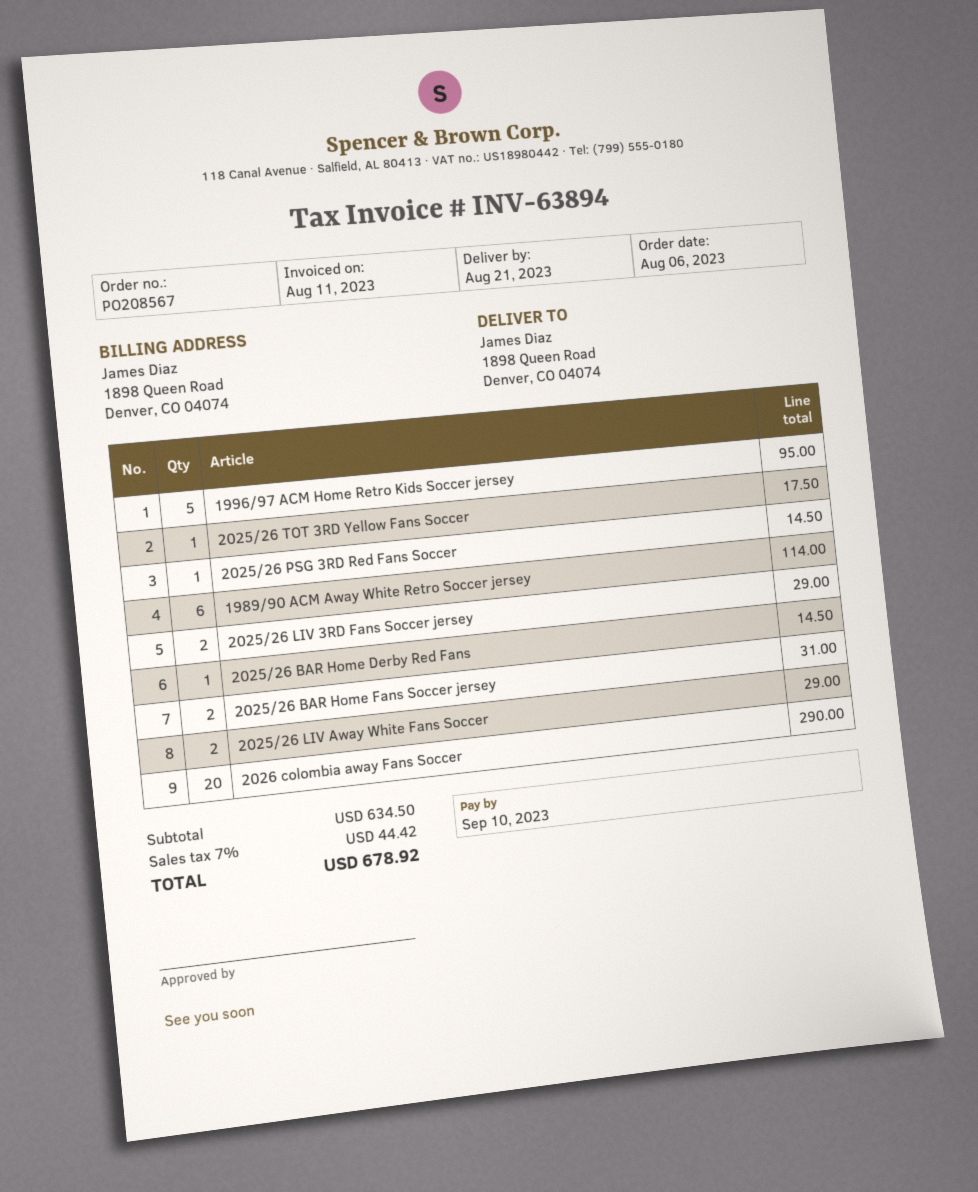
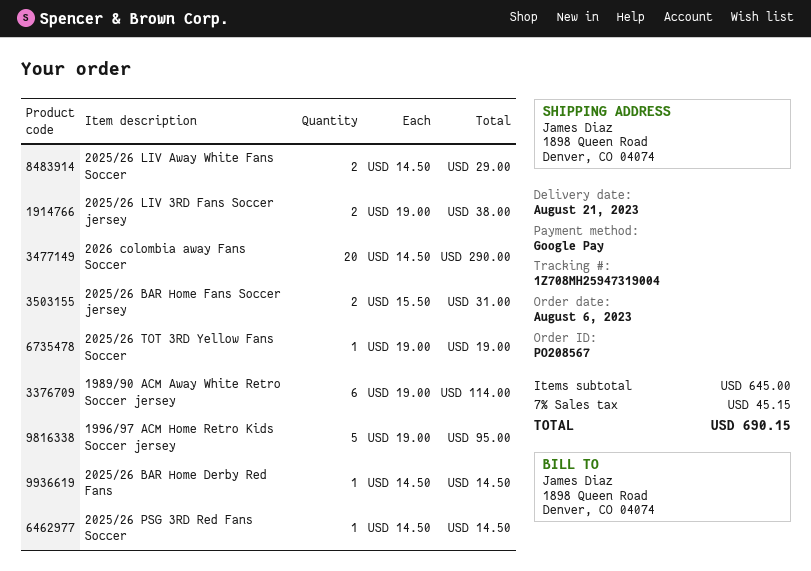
2025/26 TOT 3RD Yellow Fans Soccer: 1 for 17.50 -> 1 for 19.00
2025/26 LIV 3RD Fans Soccer jersey: 2 for 29.00 -> 2 for 38.00
subtotal: 634.50 -> 645.00
tax: 7% = 44.42 -> 7% = 45.15
total: 678.92 -> 690.15

